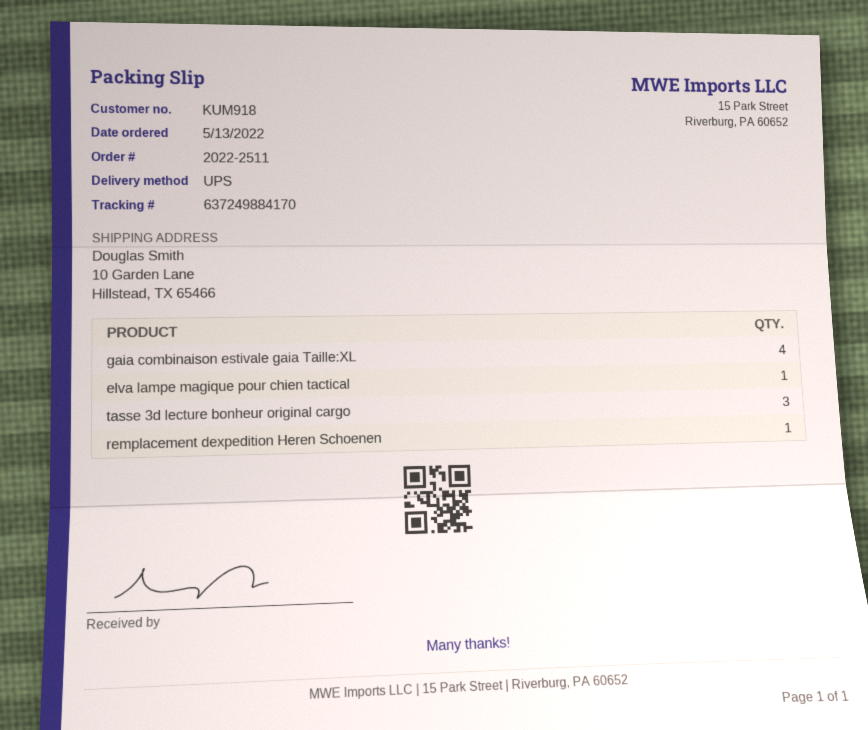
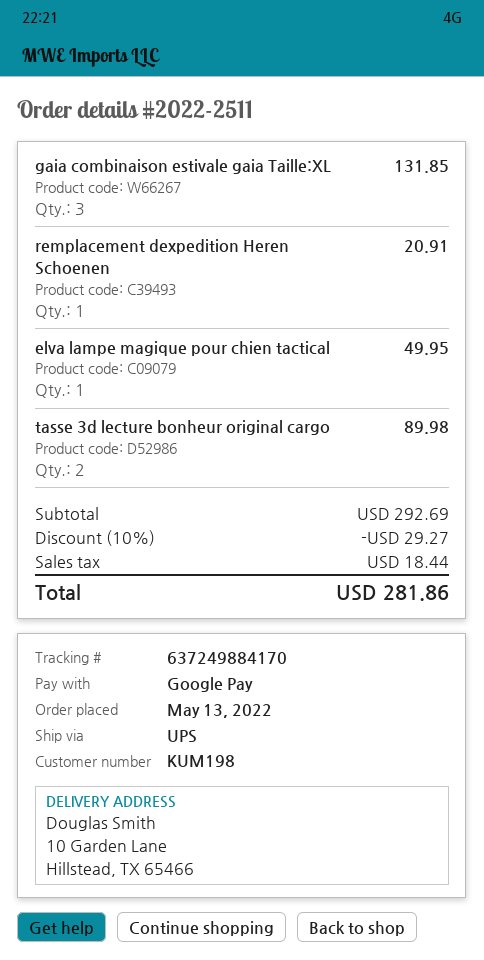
customer number: KUM918 -> KUM198
gaia combinaison estivale gaia Taille:XL: 4 -> 3
tasse 3d lecture bonheur original cargo: 3 -> 2

